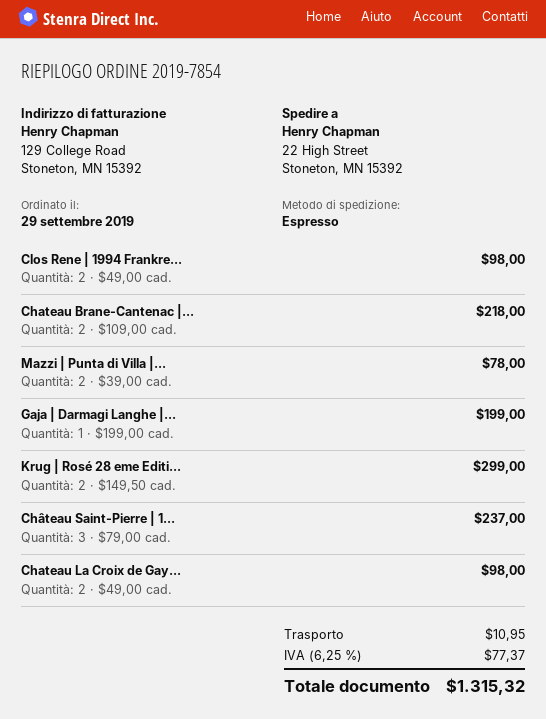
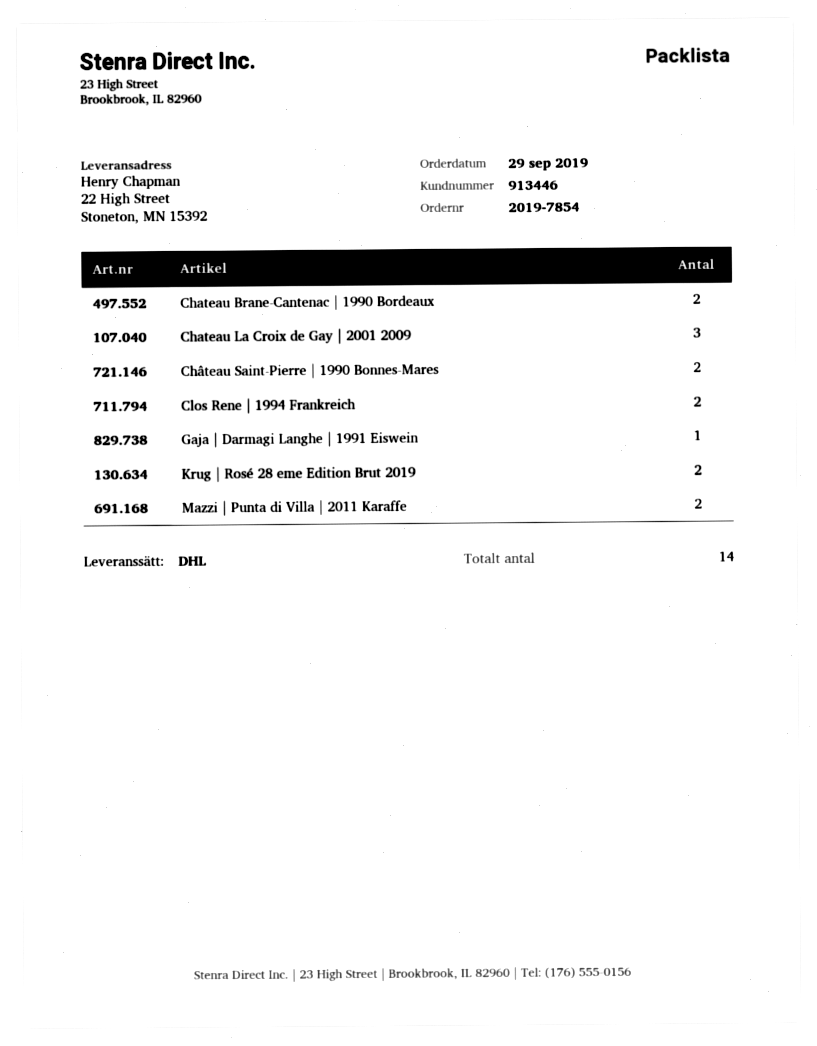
shipping method: express -> DHL
Château Saint-Pierre | 1...: 3 -> 2
Chateau La Croix de Gay...: 2 -> 3

